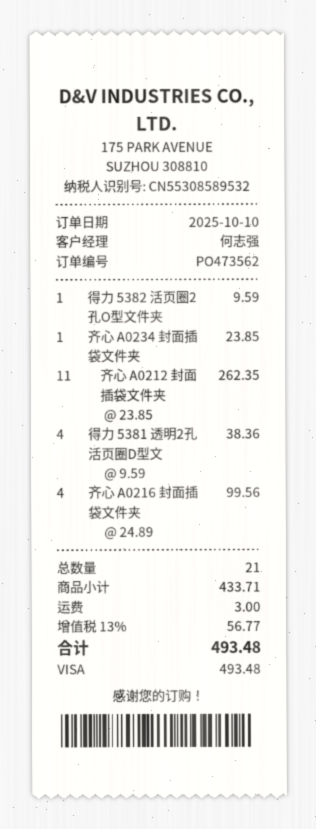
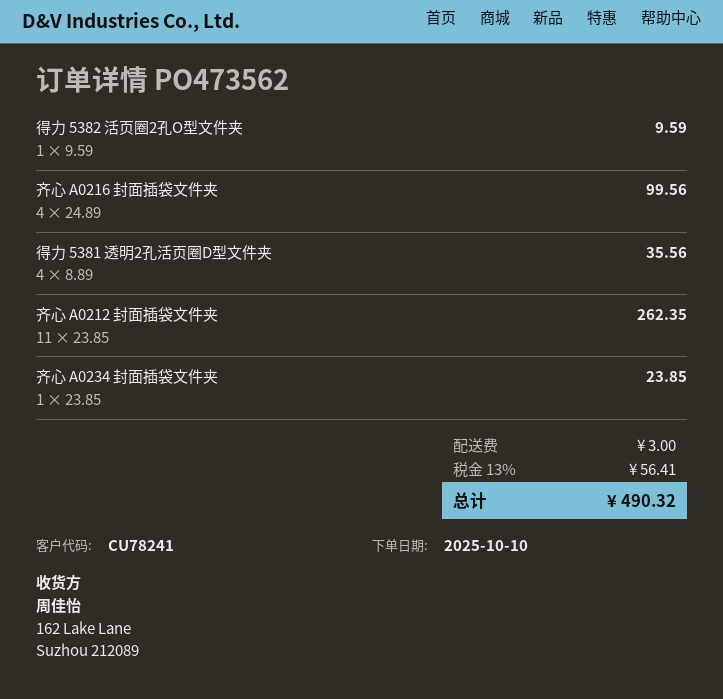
得力 5381 透明2孔活页圈D型文: 4 x 9.59 = 38.36 -> 4 x 8.89 = 35.56
tax: 13% = 56.77 -> 13% = 56.41
total: 493.48 -> 490.32

